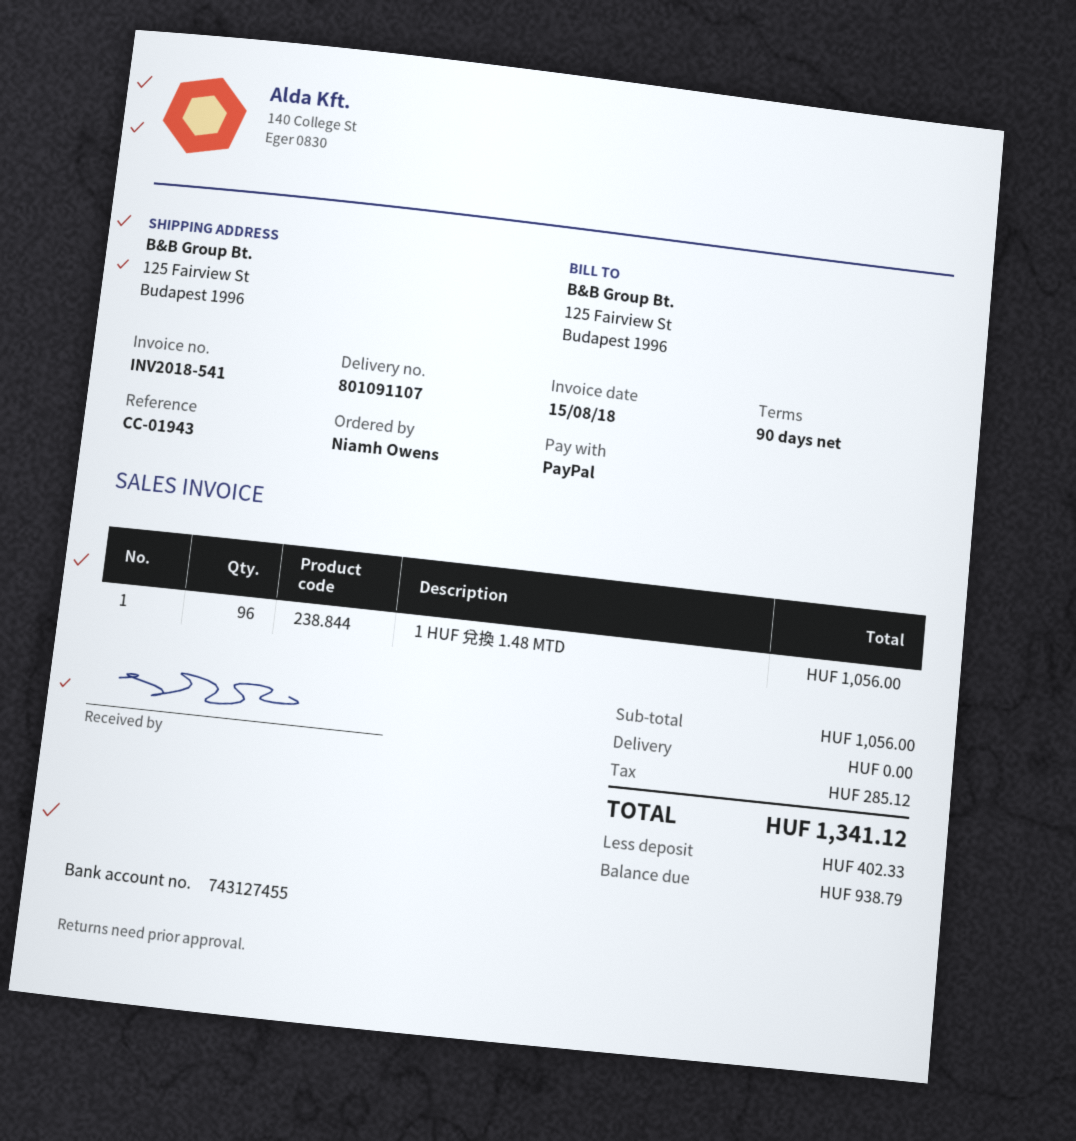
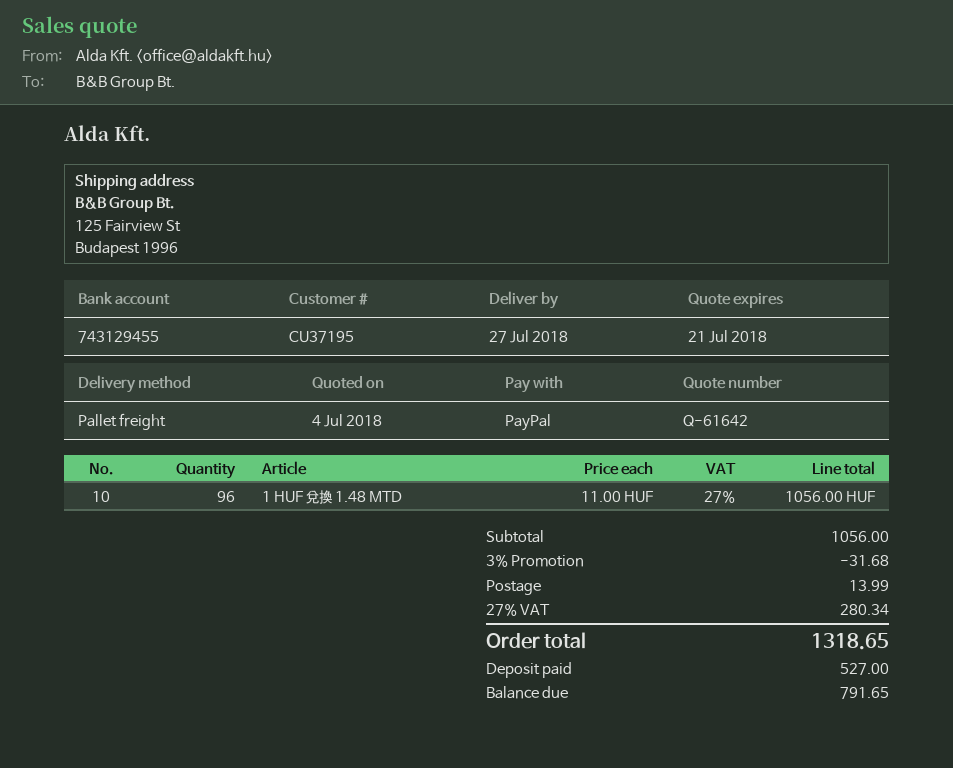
bank account: 743127455 -> 743129455
discount: none -> 3% = 31.68
shipping: 0.00 -> 13.99
tax: 285.12 -> 280.34
total: 1341.12 -> 1318.65
deposit: 402.33 -> 527.00
balance: 938.79 -> 791.65

